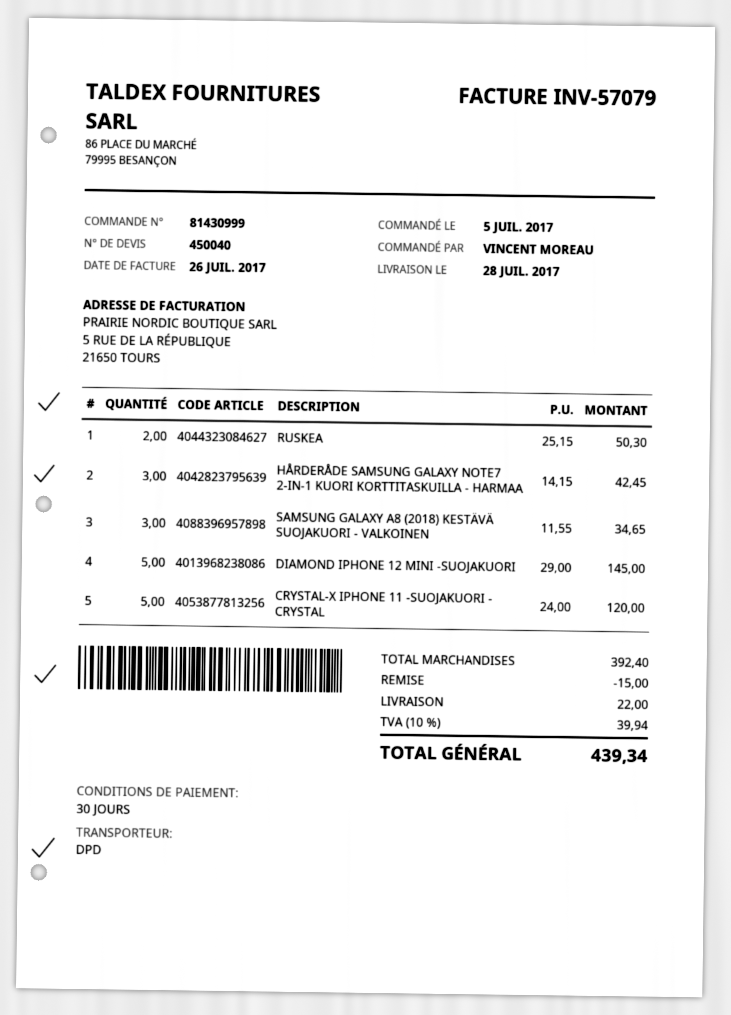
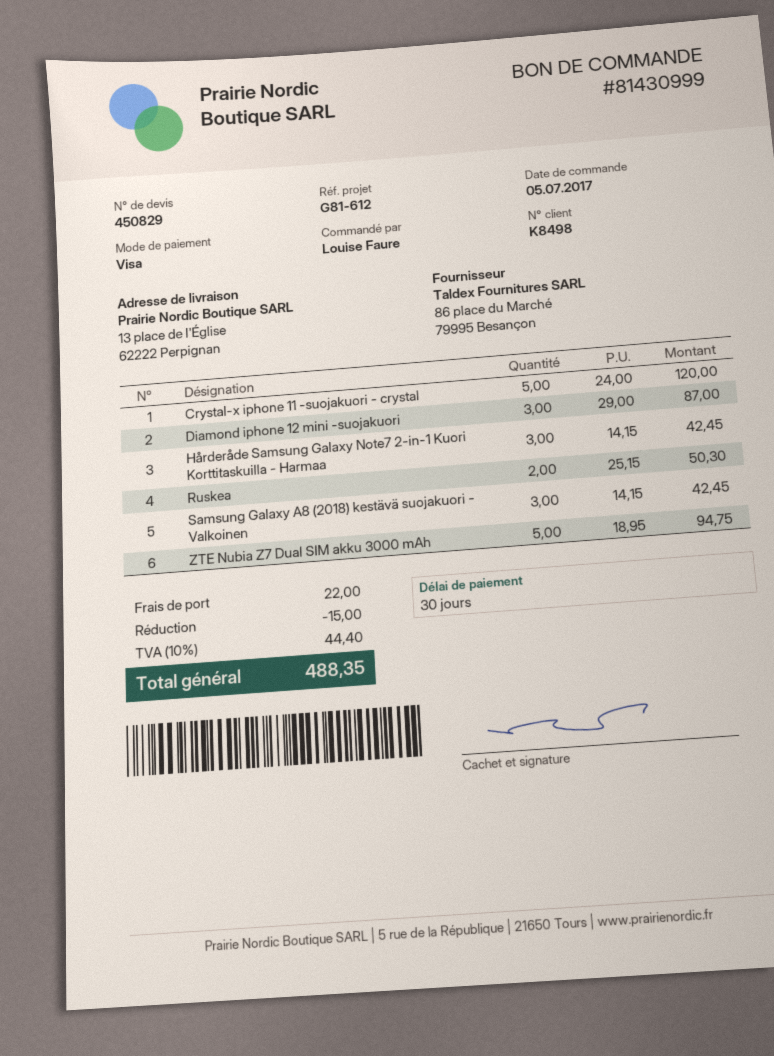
quote number: 450040 -> 450829
ordered by: VINCENT MOREAU -> Louise Faure
SAMSUNG GALAXY A8 (2018) KESTÄVÄ SUOJAKUORI - VALKOINEN: 3 x 11.55 = 34.65 -> 3 x 14.15 = 42.45
DIAMOND IPHONE 12 MINI -SUOJAKUORI: 5 x 29.00 = 145.00 -> 3 x 29.00 = 87.00
ZTE Nubia Z7 Dual SIM akku 3000 mAh: none -> 5 x 18.95 = 94.75
tax: 10% = 39.94 -> 10% = 44.40
total: 439.34 -> 488.35

